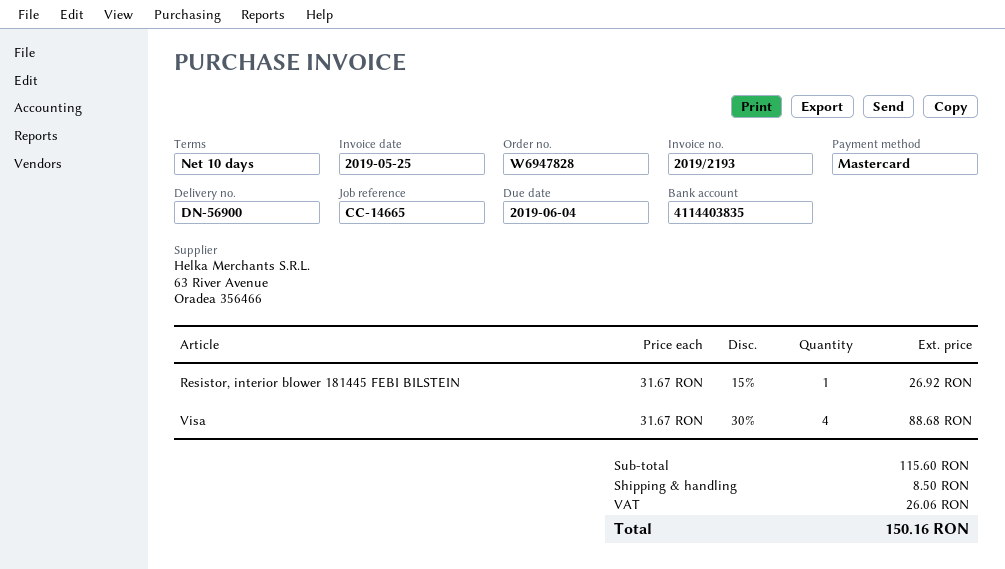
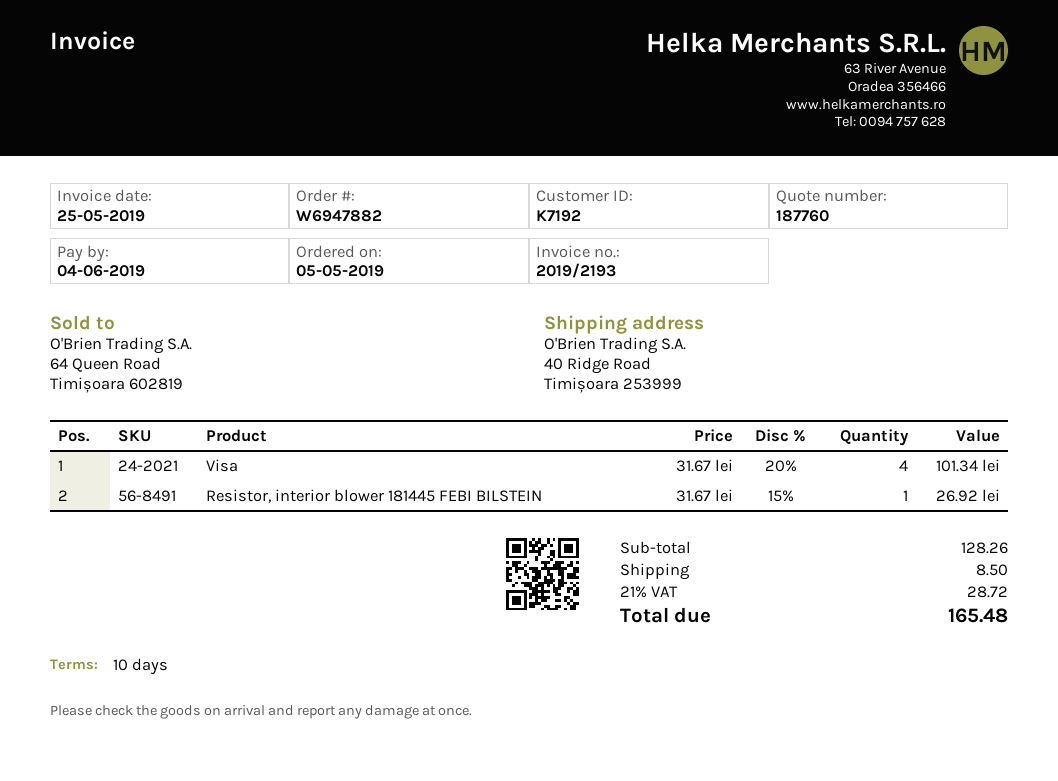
order number: W6947828 -> W6947882
Visa: 4 x 31.67 - 30% = 88.68 -> 4 x 31.67 - 20% = 101.34
subtotal: 115.60 -> 128.26
tax: 26.06 -> 28.72
total: 150.16 -> 165.48

